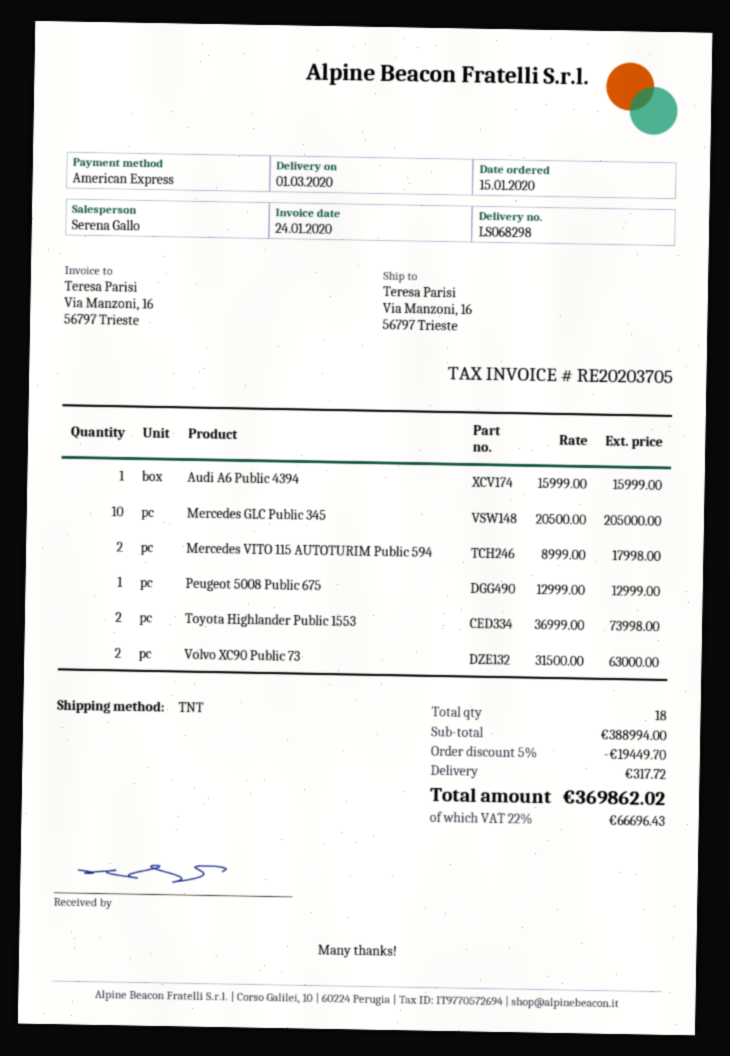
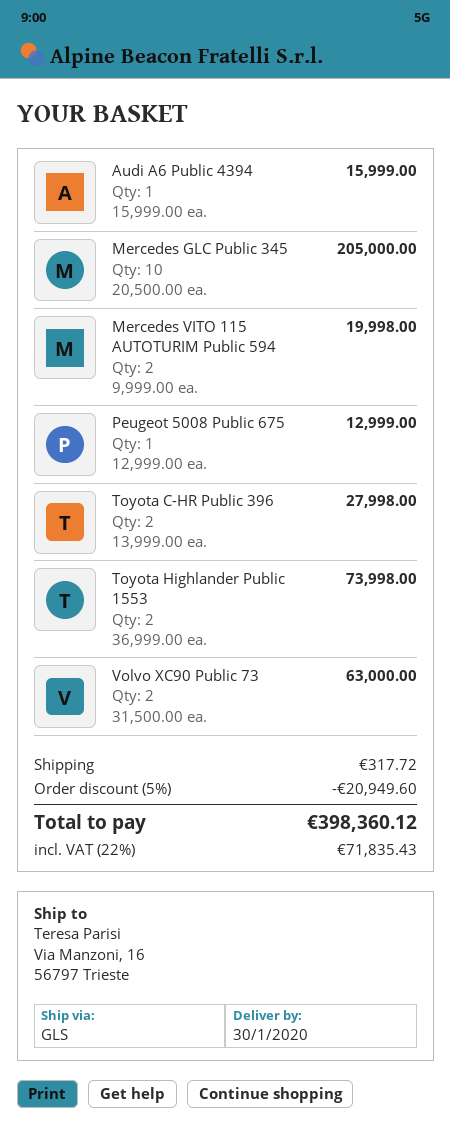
delivery date: 2020-03-01 -> 2020-01-30
shipping method: TNT -> GLS
Mercedes VITO 115 AUTOTURIM Public 594: 2 x 8999.00 = 17998.00 -> 2 x 9999.00 = 19998.00
Toyota C-HR Public 396: none -> 2 x 13999.00 = 27998.00
discount: 5% = 19449.70 -> 5% = 20949.60
tax: 22% = 66696.43 -> 22% = 71835.43
total: 369862.02 -> 398360.12

